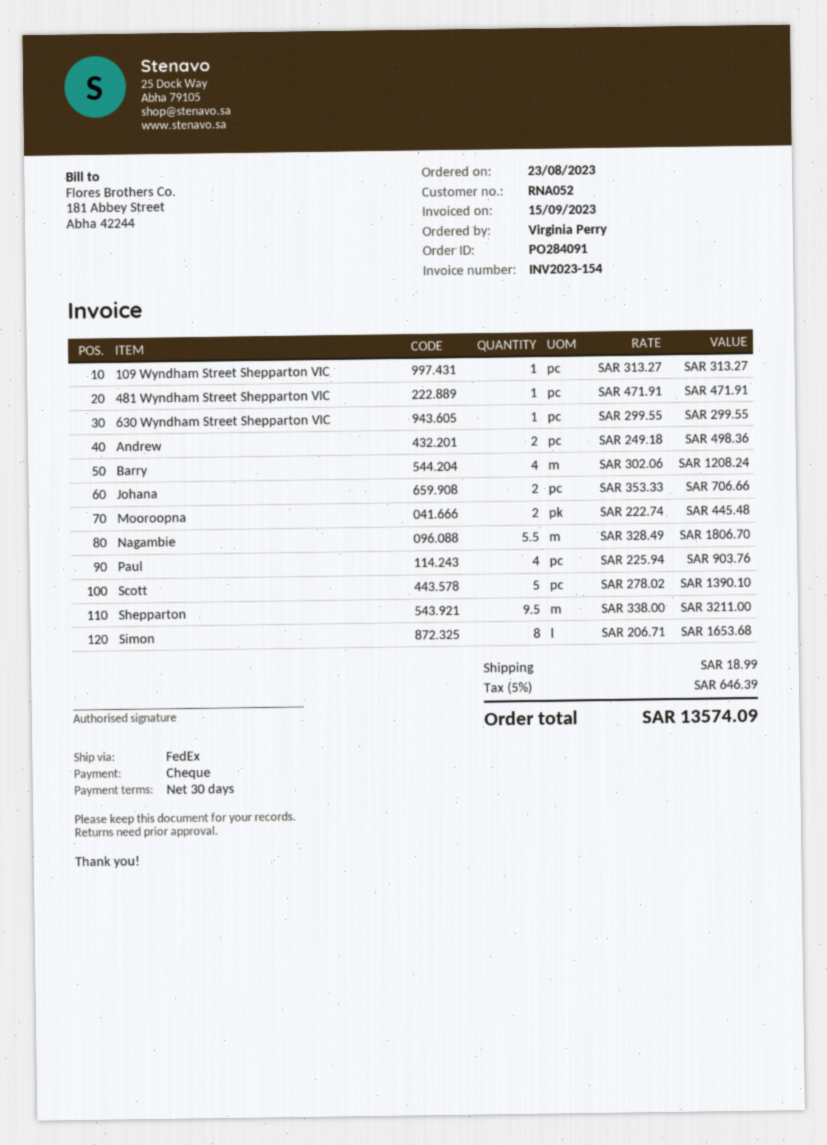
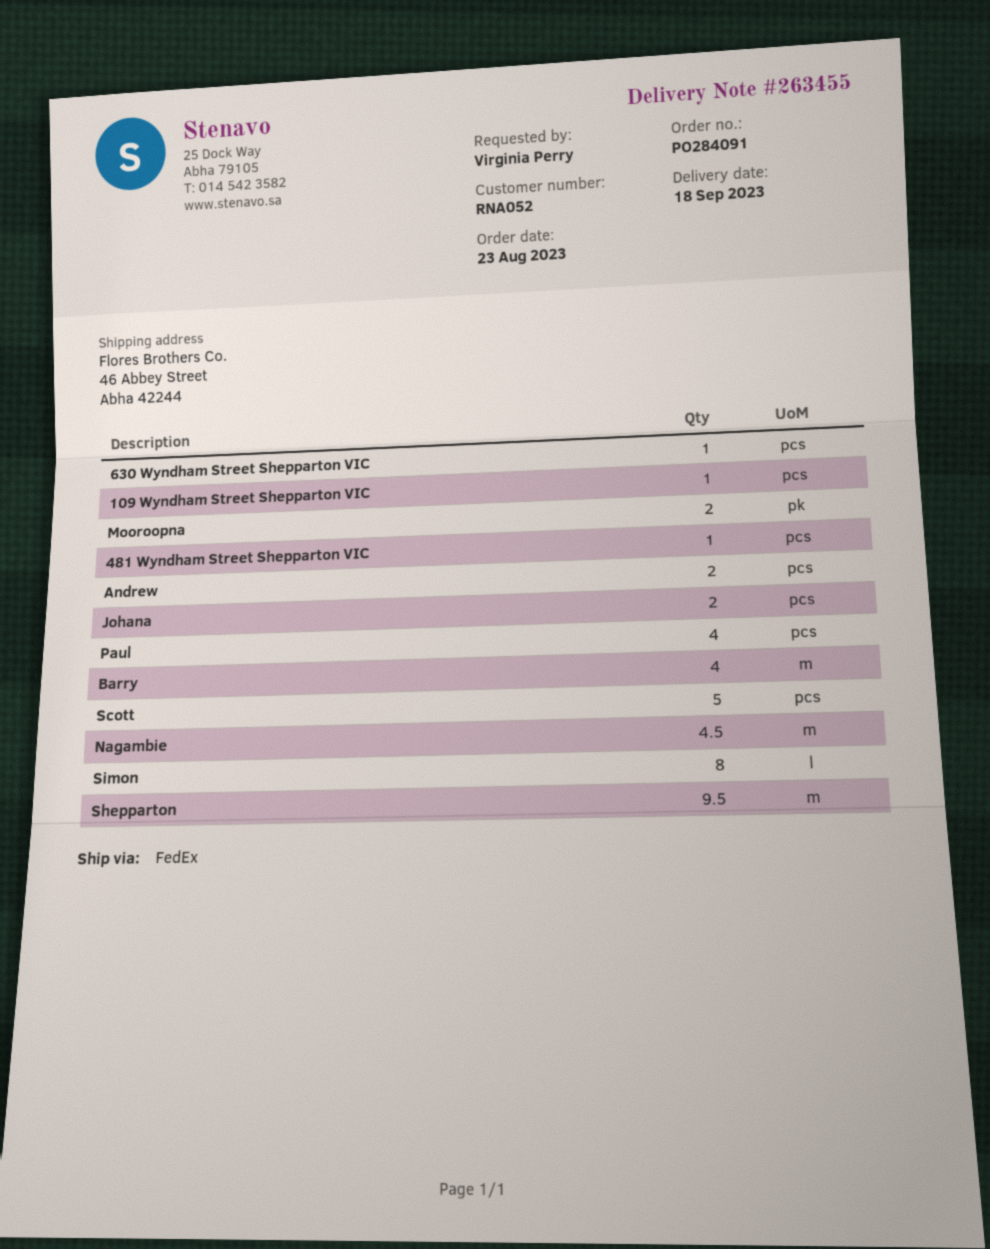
Nagambie: 5.5 -> 4.5

